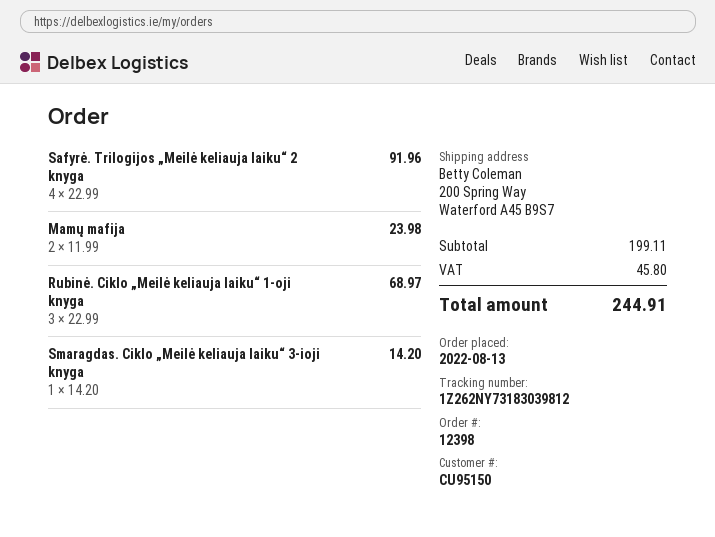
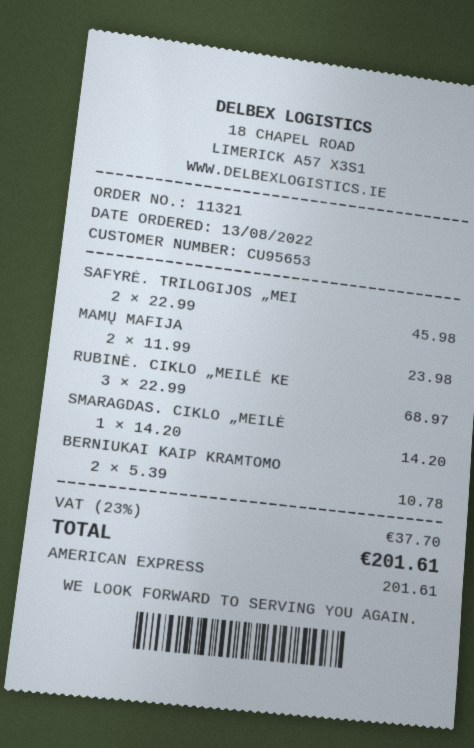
order number: 12398 -> 11321
customer number: CU95150 -> CU95653
Safyrė. Trilogijos „Meilė keliauja laiku“ 2 knyga: 4 x 22.99 = 91.96 -> 2 x 22.99 = 45.98
BERNIUKAI KAIP KRAMTOMO: none -> 2 x 5.39 = 10.78
tax: 45.80 -> 37.70
total: 244.91 -> 201.61

